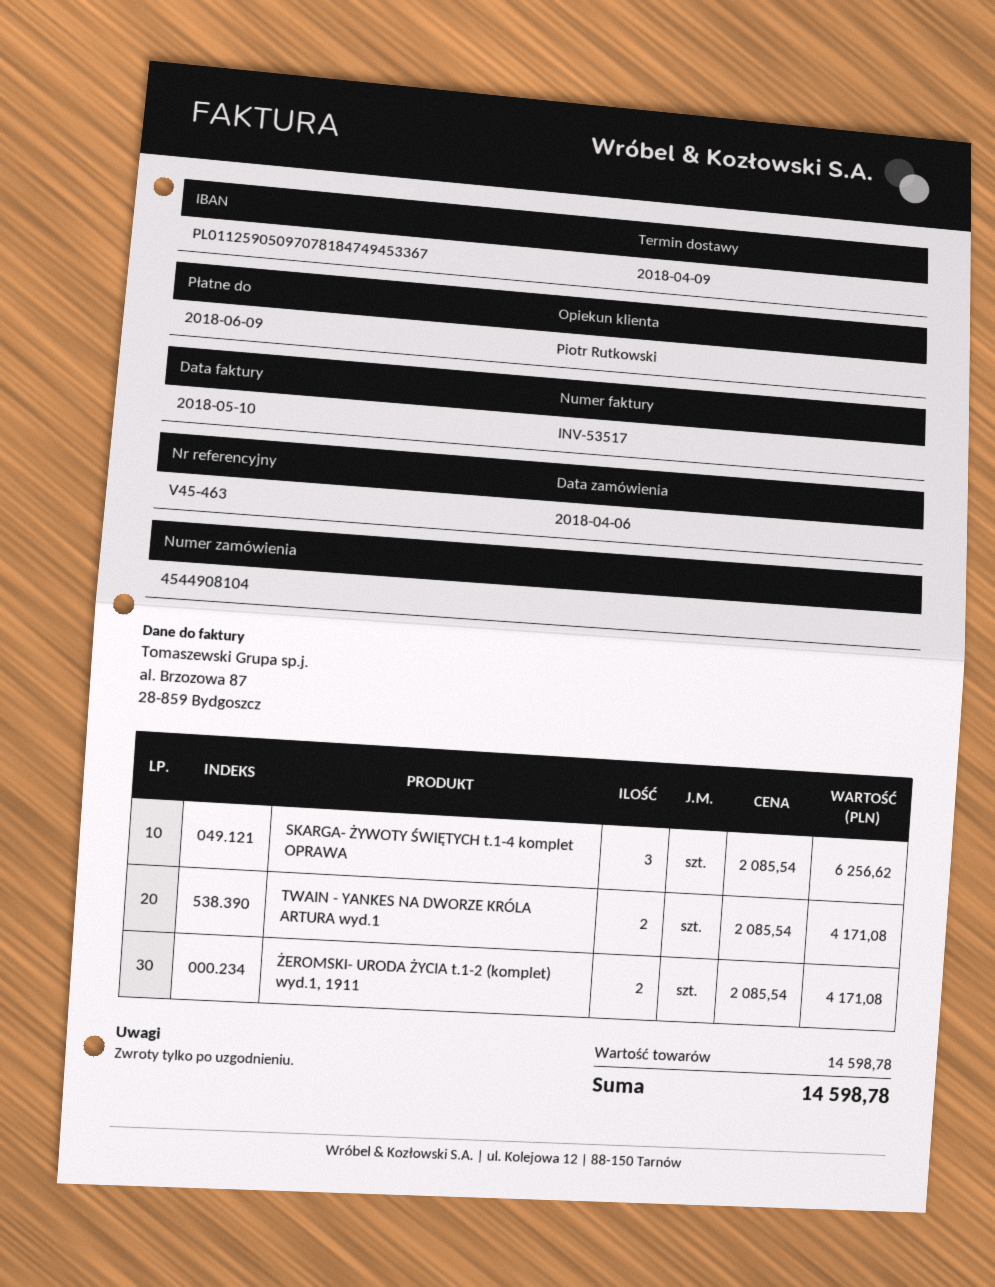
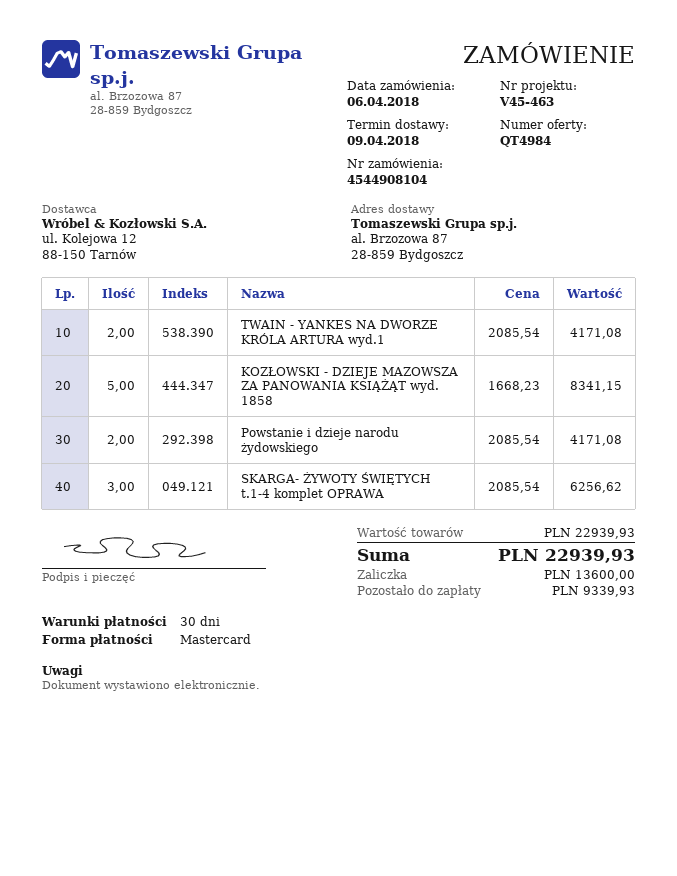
ŻEROMSKI- URODA ŻYCIA t.1-2 (komplet) wyd.1, 1911: 2 x 2085.54 = 4171.08 -> none
KOZŁOWSKI - DZIEJE MAZOWSZA ZA PANOWANIA KSIĄŻĄT wyd. 1858: none -> 5 x 1668.23 = 8341.15
Powstanie i dzieje narodu żydowskiego: none -> 2 x 2085.54 = 4171.08
subtotal: 14598.78 -> 22939.93
total: 14598.78 -> 22939.93

